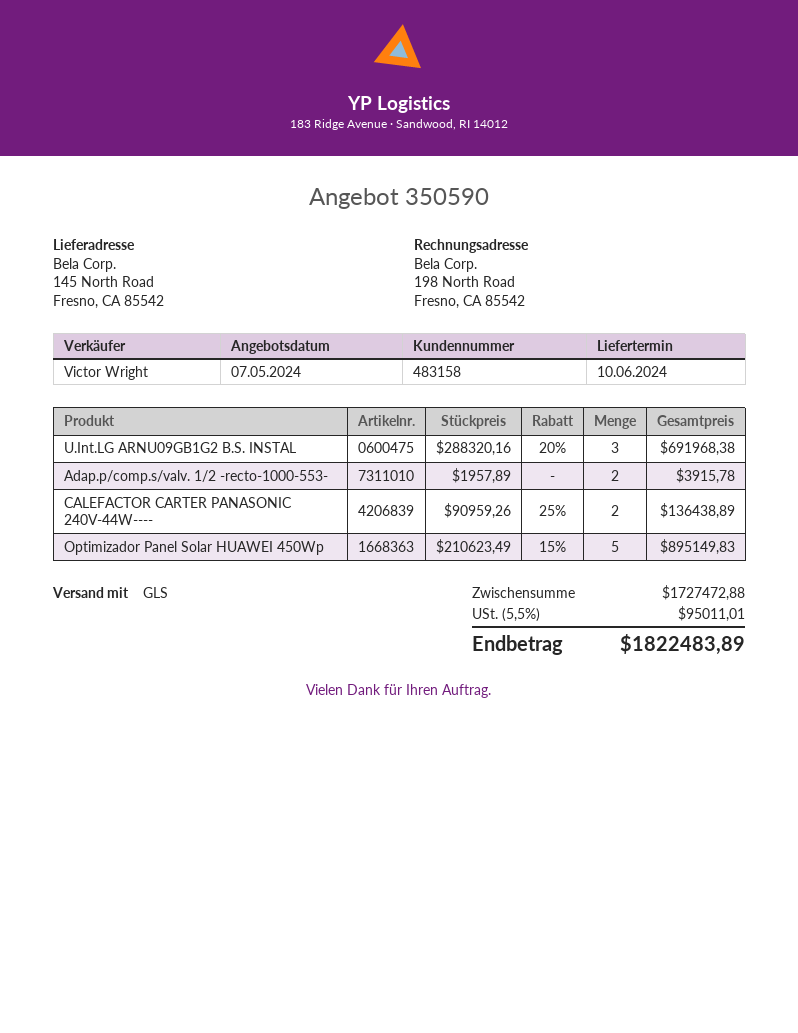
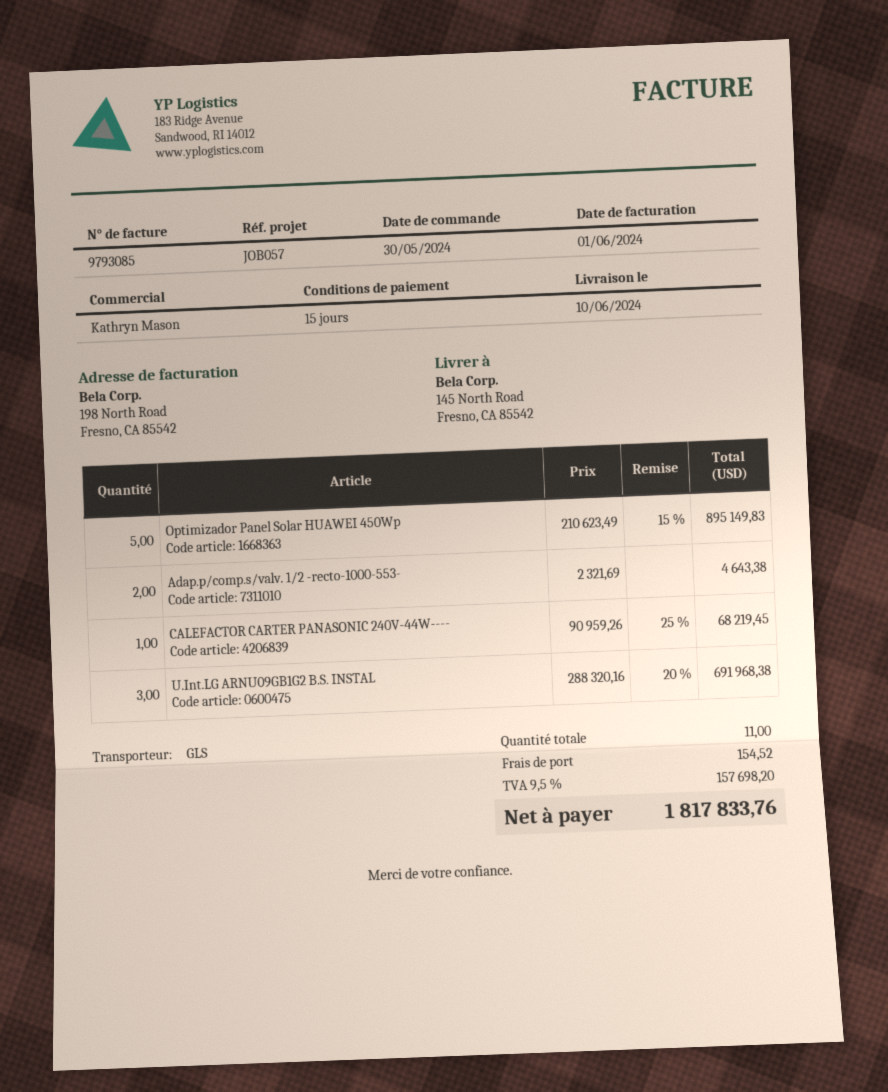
sales rep: Victor Wright -> Kathryn Mason
Adap.p/comp.s/valv. 1/2 -recto-1000-553-: 2 x 1957.89 = 3915.78 -> 2 x 2321.69 = 4643.38
CALEFACTOR CARTER PANASONIC 240V-44W----: 2 x 90959.26 - 25% = 136438.89 -> 1 x 90959.26 - 25% = 68219.45
shipping: none -> 154.52
tax: 5.5% = 95011.01 -> 9.5% = 157698.20
total: 1822483.89 -> 1817833.76

